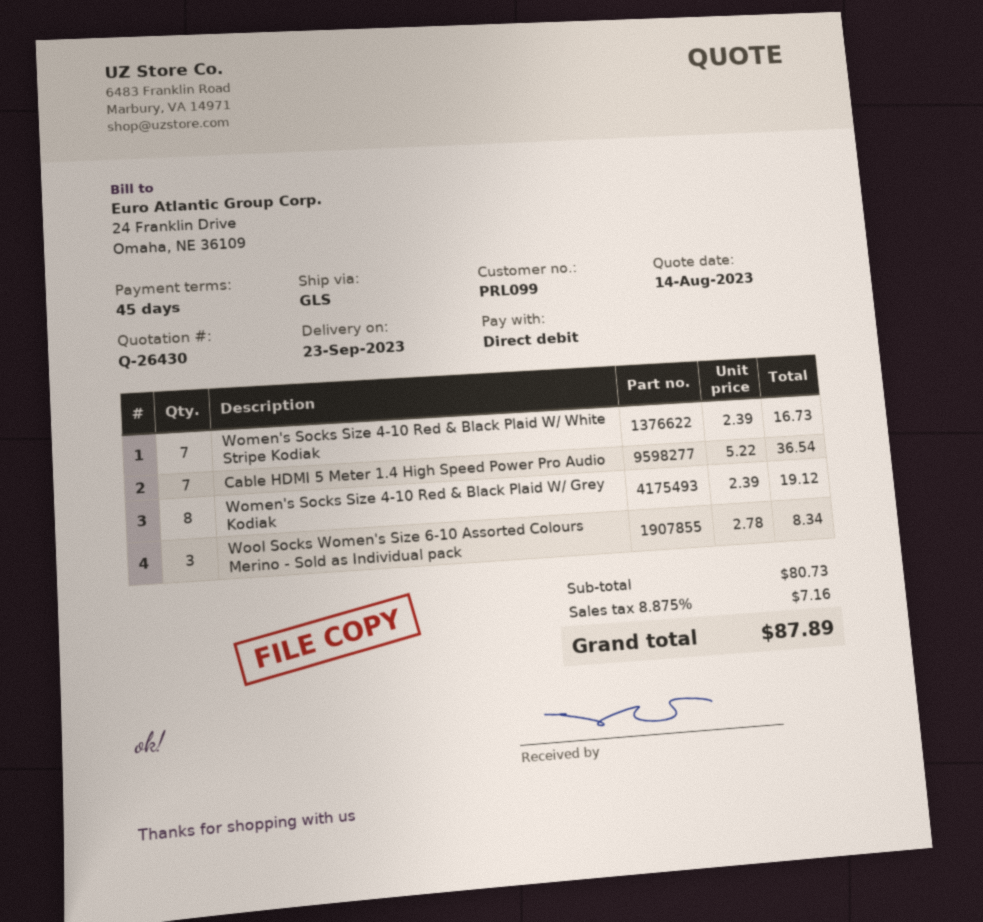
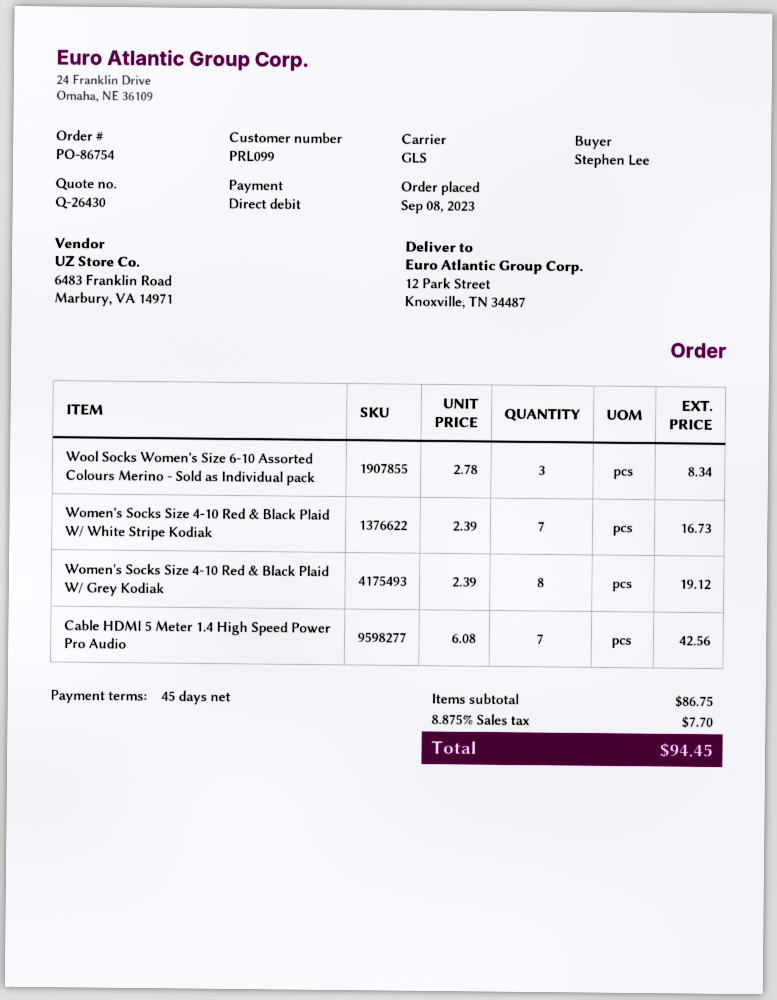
Cable HDMI 5 Meter 1.4 High Speed Power Pro Audio: 7 x 5.22 = 36.54 -> 7 x 6.08 = 42.56
subtotal: 80.73 -> 86.75
tax: 8.875% = 7.16 -> 8.875% = 7.70
total: 87.89 -> 94.45

